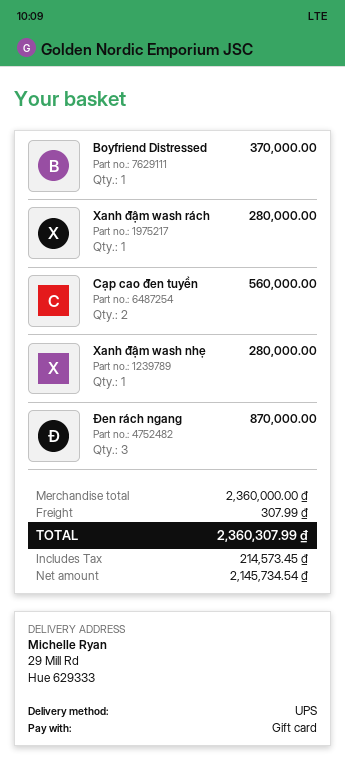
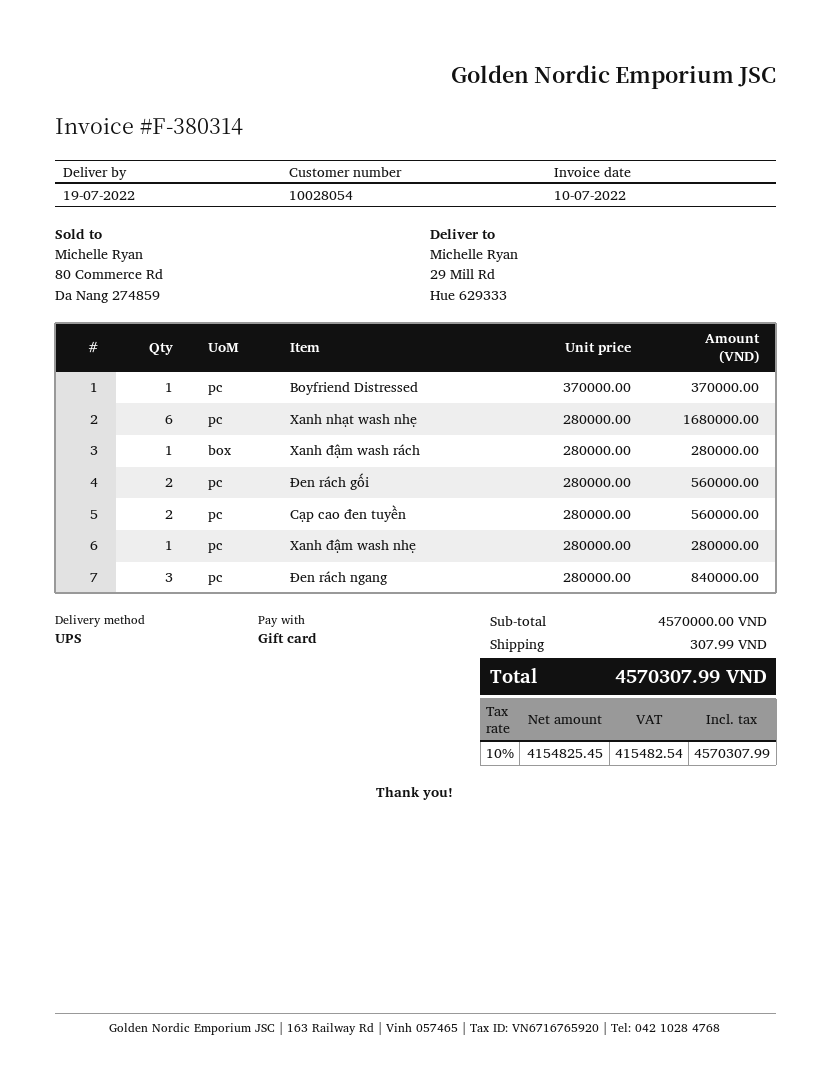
Đen rách ngang: 3 for 870000.00 -> 3 for 840000.00
Xanh nhạt wash nhẹ: none -> 6 for 1680000.00
Đen rách gối: none -> 2 for 560000.00
subtotal: 2360000.00 -> 4570000.00
net: 2145734.54 -> 4154825.45
tax: 214573.45 -> 415482.54
total: 2360307.99 -> 4570307.99

